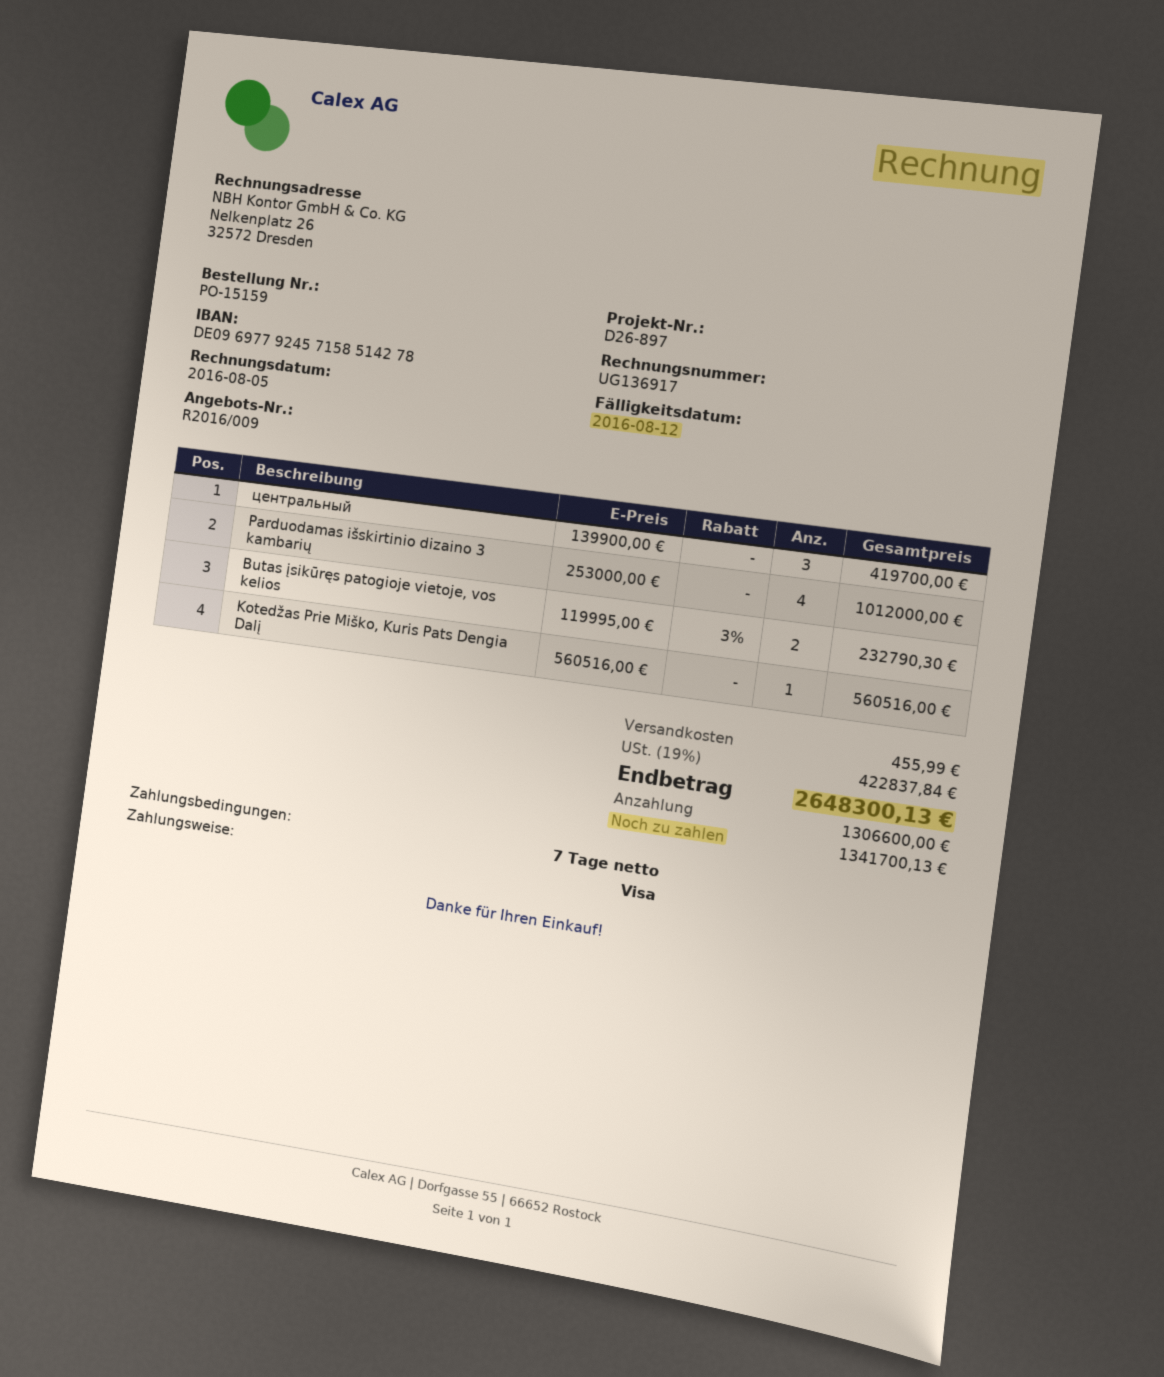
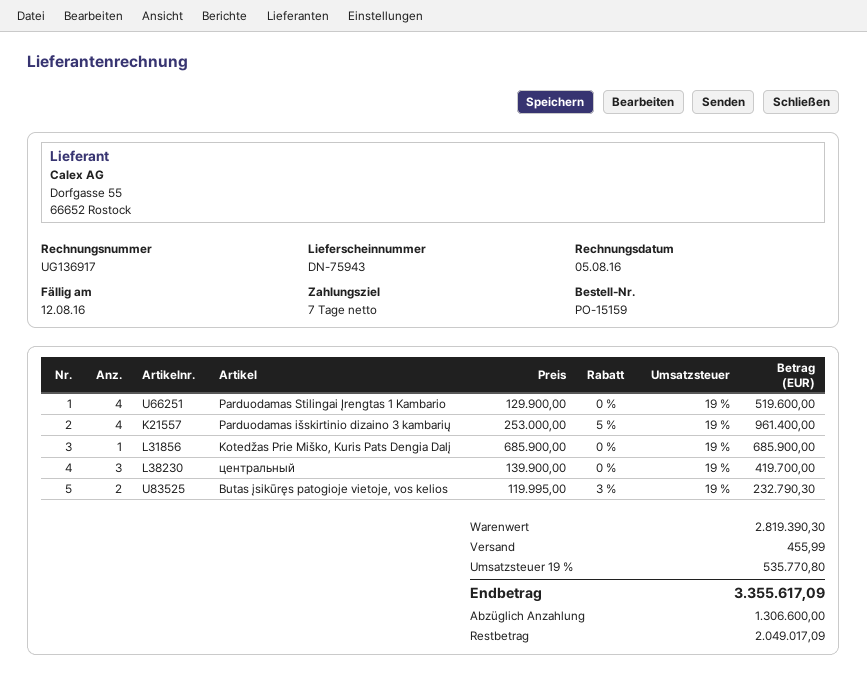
Parduodamas išskirtinio dizaino 3 kambarių: 4 x 253000.00 = 1012000.00 -> 4 x 253000.00 - 5% = 961400.00
Kotedžas Prie Miško, Kuris Pats Dengia Dalį: 1 x 560516.00 = 560516.00 -> 1 x 685900.00 = 685900.00
Parduodamas Stilingai Įrengtas 1 Kambario: none -> 4 x 129900.00 = 519600.00
tax: 19% = 422837.84 -> 19% = 535770.80
total: 2648300.13 -> 3355617.09
balance: 1341700.13 -> 2049017.09

